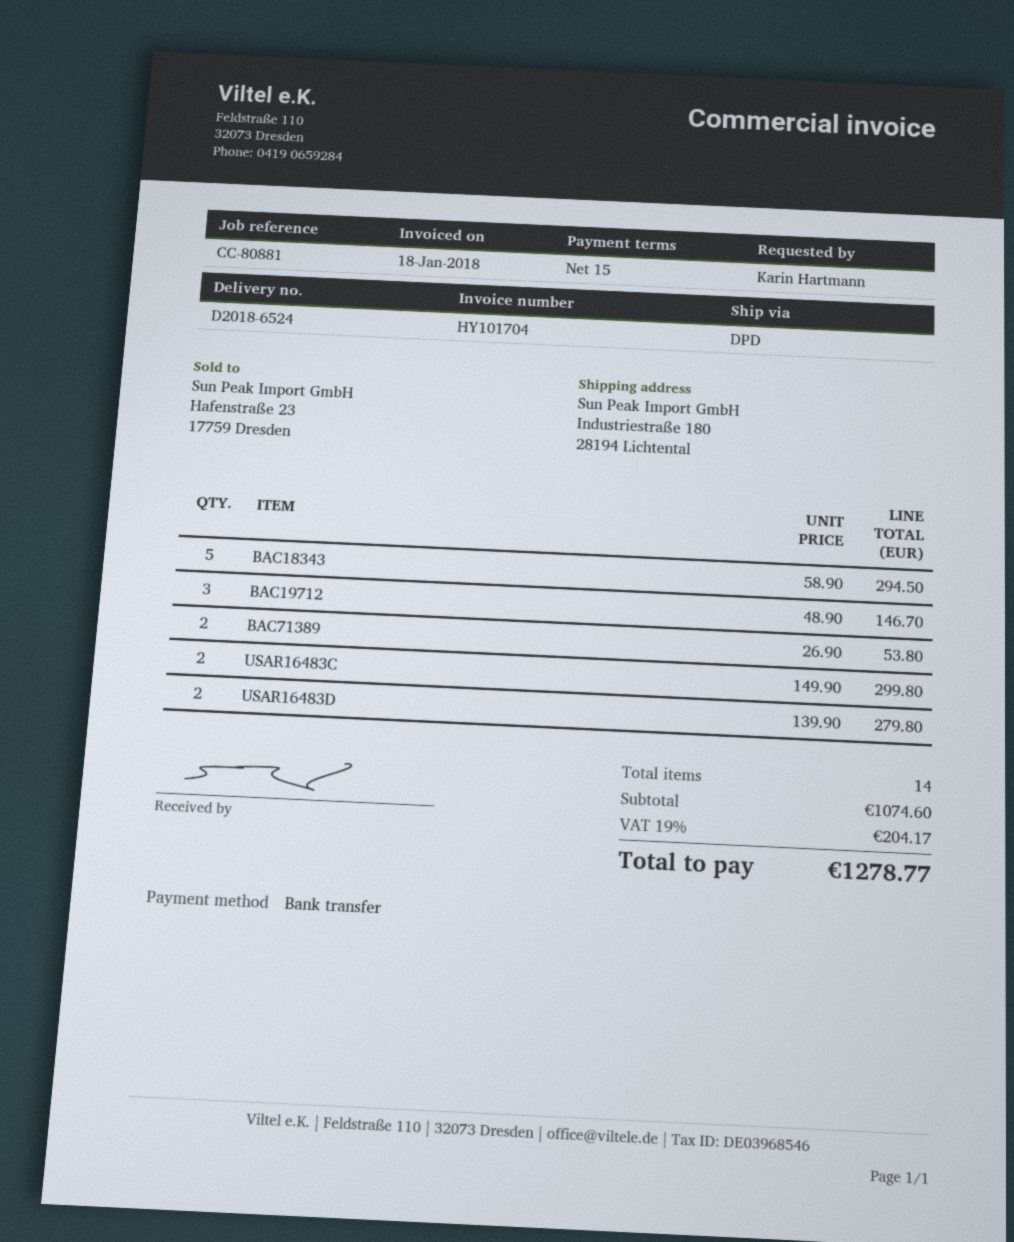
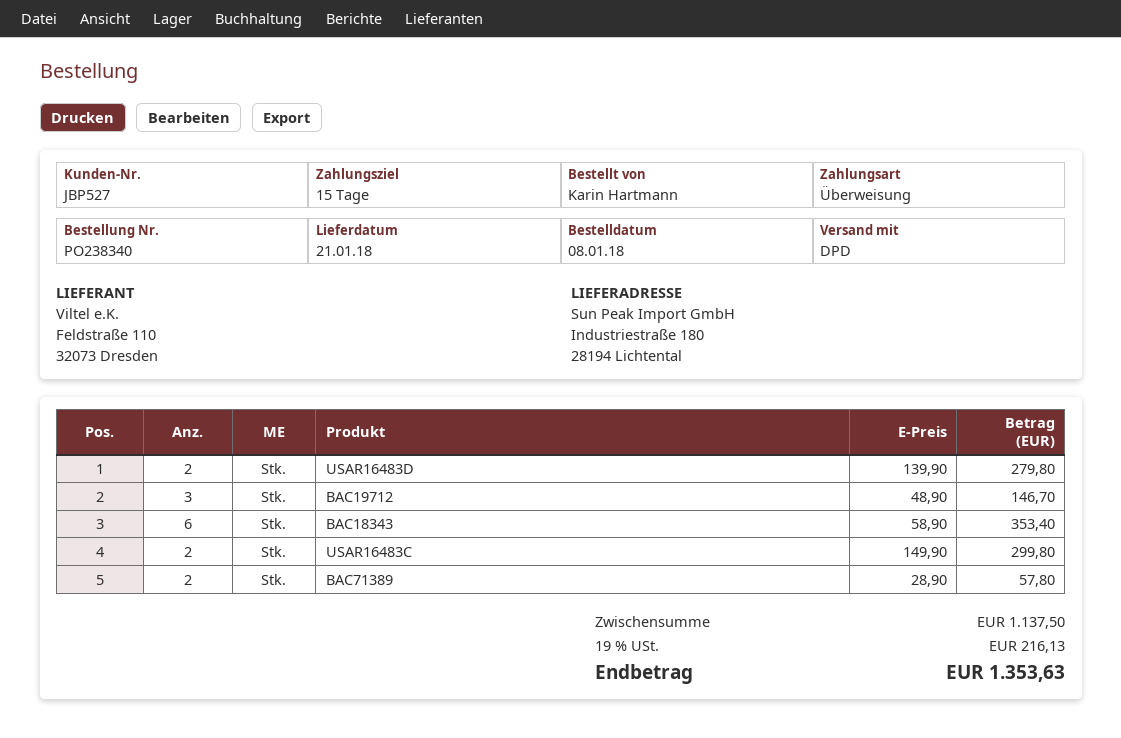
BAC18343: 5 x 58.90 = 294.50 -> 6 x 58.90 = 353.40
BAC71389: 2 x 26.90 = 53.80 -> 2 x 28.90 = 57.80
subtotal: 1074.60 -> 1137.50
tax: 19% = 204.17 -> 19% = 216.13
total: 1278.77 -> 1353.63

